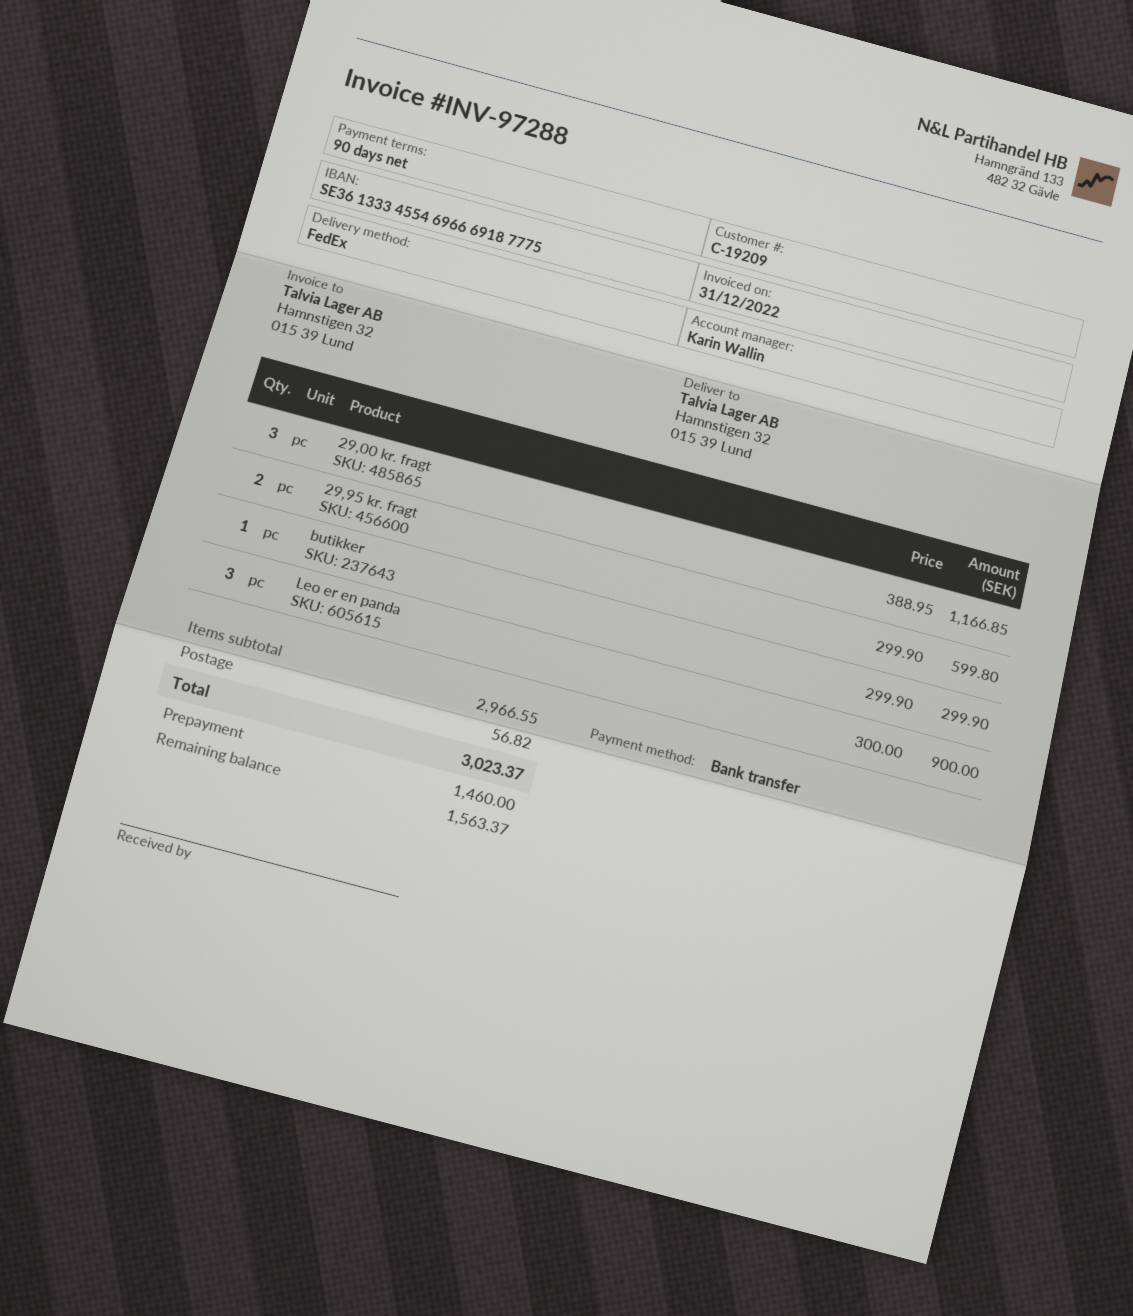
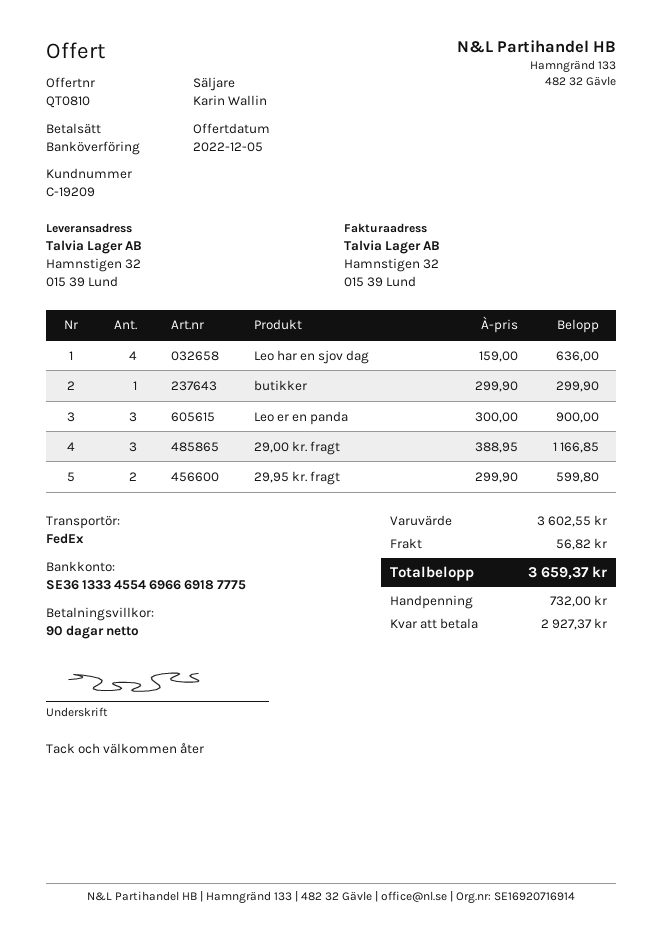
Leo har en sjov dag: none -> 4 x 159.00 = 636.00
subtotal: 2966.55 -> 3602.55
total: 3023.37 -> 3659.37
deposit: 1460.00 -> 732.00
balance: 1563.37 -> 2927.37

